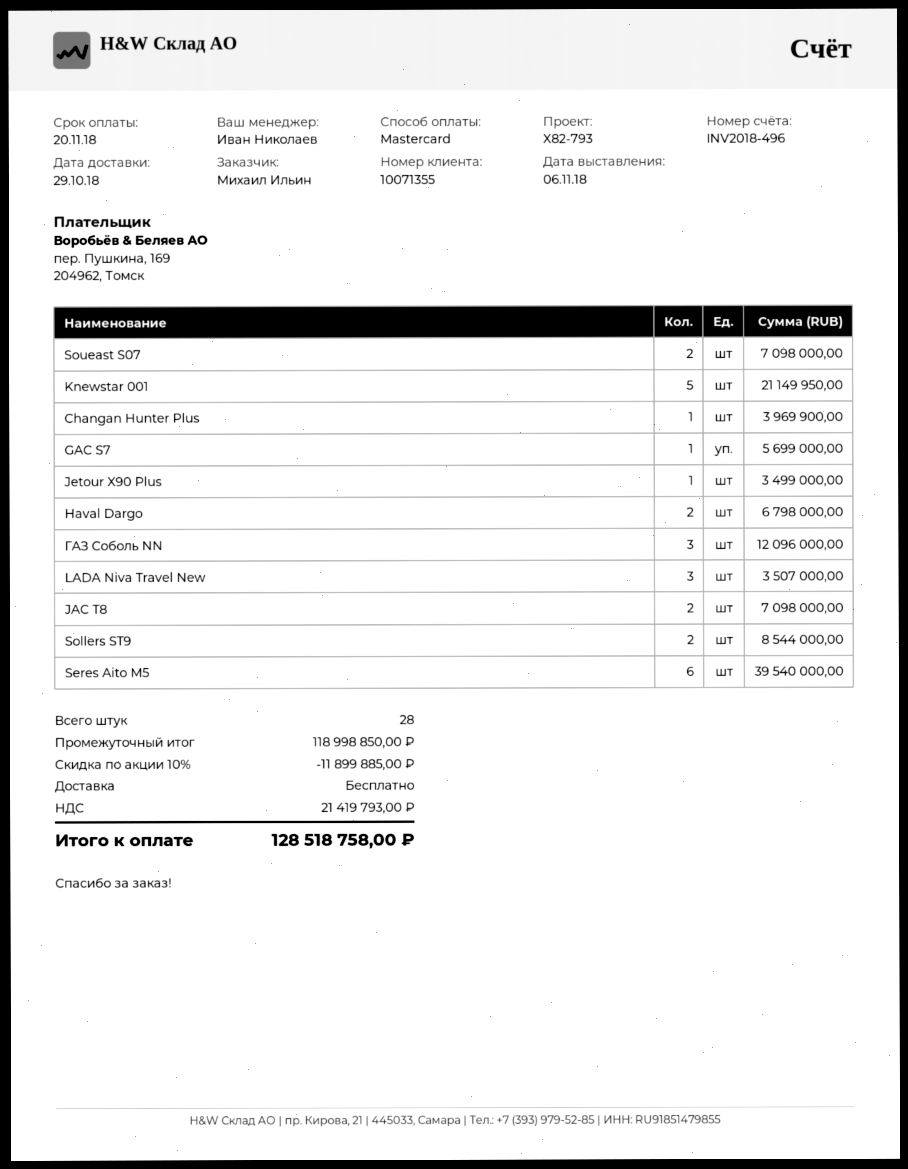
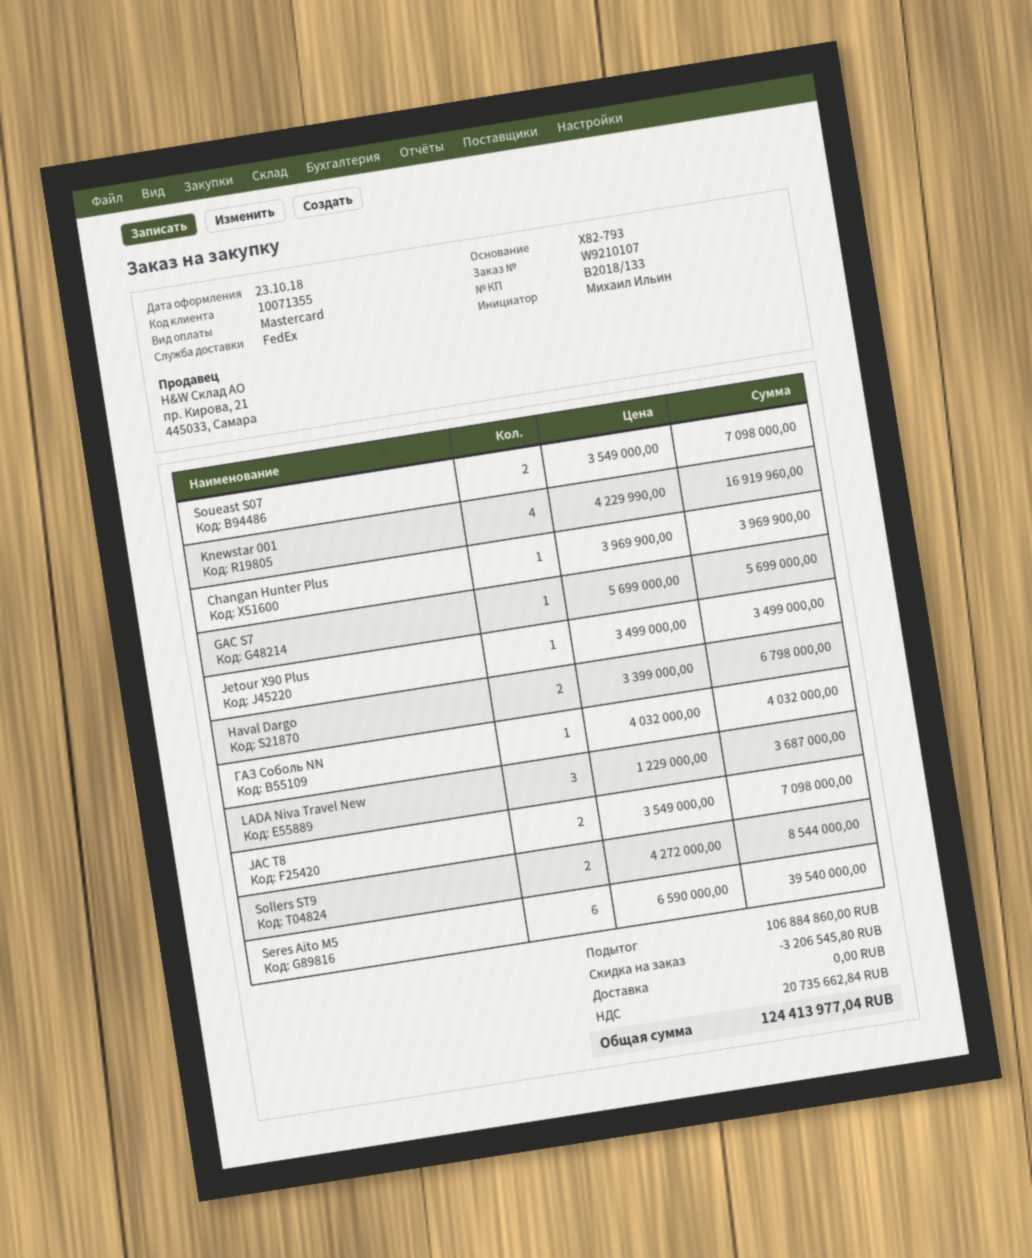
Knewstar 001: 5 for 21149950.00 -> 4 for 16919960.00
ГАЗ Соболь NN: 3 for 12096000.00 -> 1 for 4032000.00
LADA Niva Travel New: 3 for 3507000.00 -> 3 for 3687000.00
subtotal: 118998850.00 -> 106884860.00
discount: 11899885.00 -> 3206545.80
tax: 21419793.00 -> 20735662.84
total: 128518758.00 -> 124413977.04

